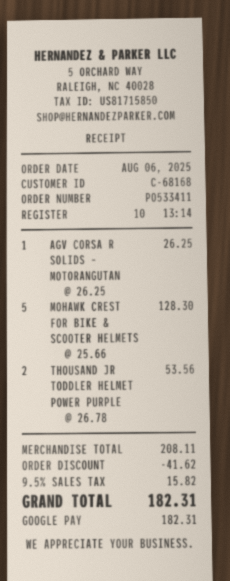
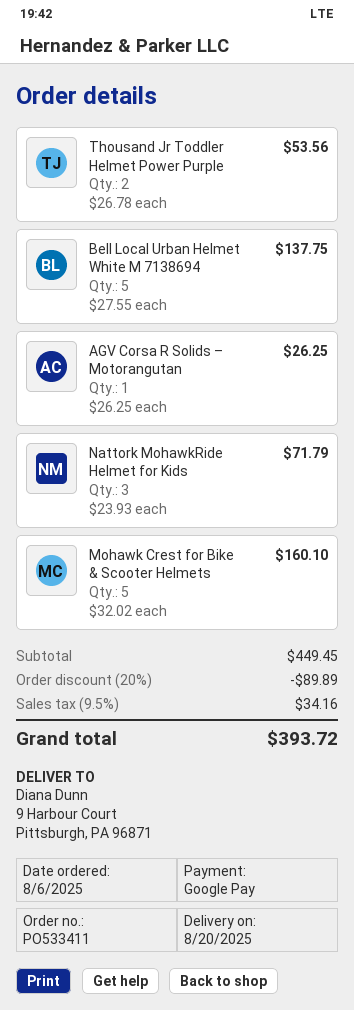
MOHAWK CREST FOR BIKE & SCOOTER HELMETS: 5 x 25.66 = 128.30 -> 5 x 32.02 = 160.10
Bell Local Urban Helmet White M 7138694: none -> 5 x 27.55 = 137.75
Nattork MohawkRide Helmet for Kids: none -> 3 x 23.93 = 71.79
subtotal: 208.11 -> 449.45
discount: 41.62 -> 89.89
tax: 9.5% = 15.82 -> 9.5% = 34.16
total: 182.31 -> 393.72

